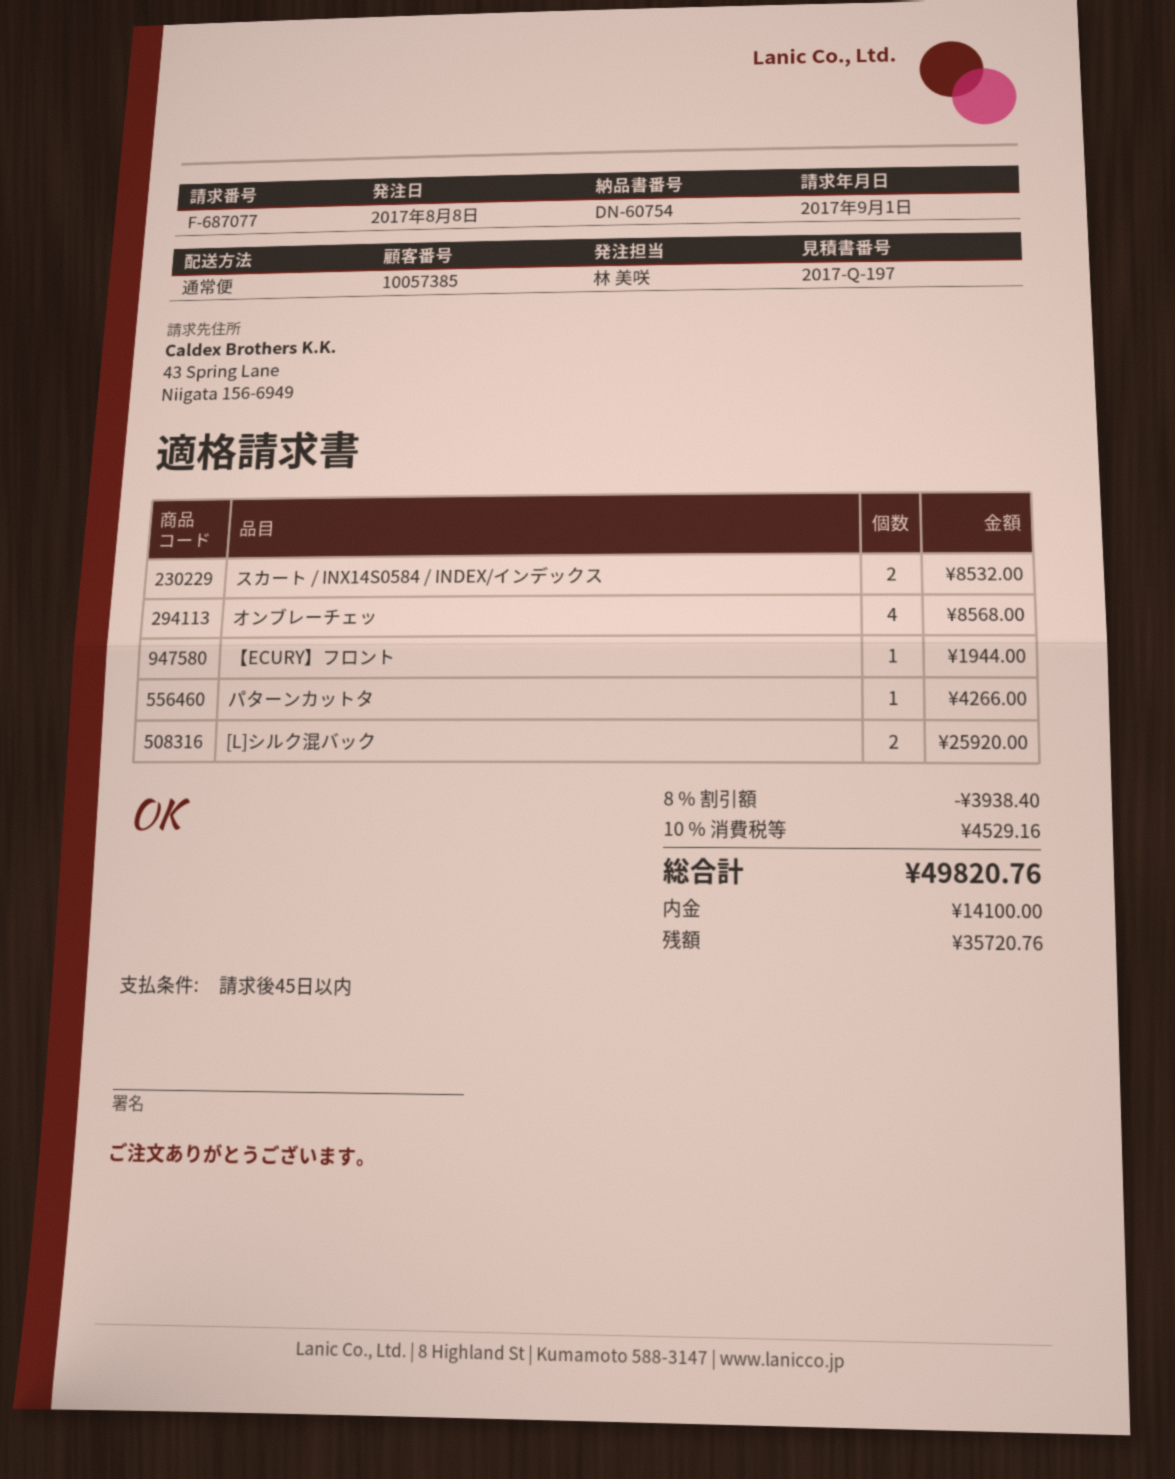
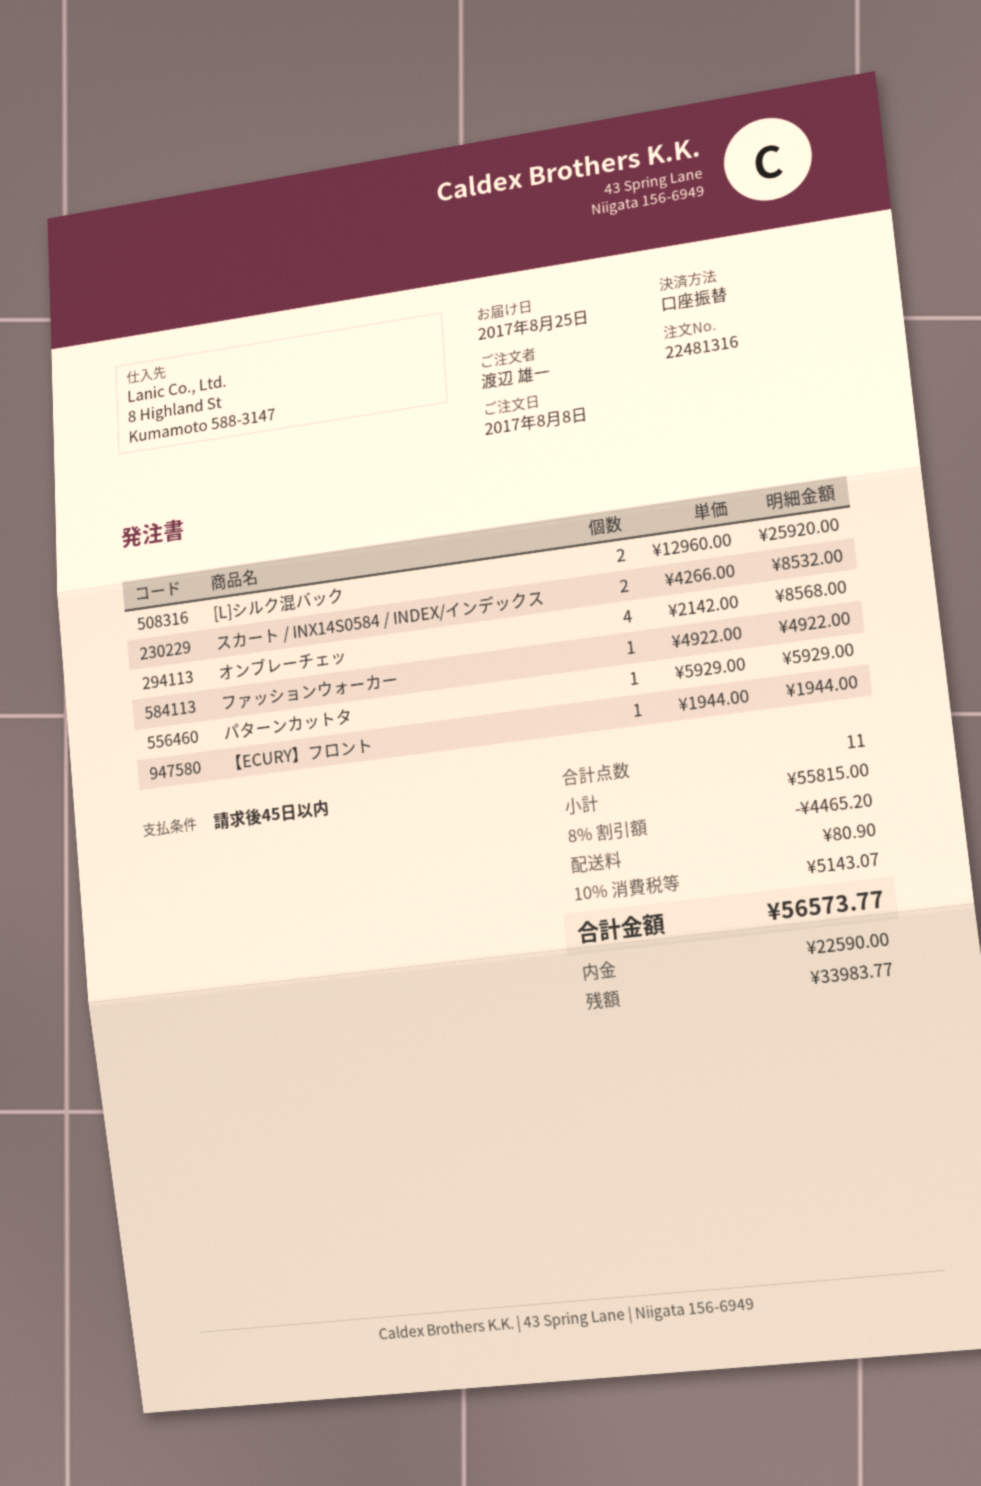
ordered by: 林 美咲 -> 渡辺 雄一
パターンカットタ: 1 for 4266.00 -> 1 for 5929.00
ファッションウォーカー: none -> 1 for 4922.00
discount: 8% = 3938.40 -> 8% = 4465.20
shipping: none -> 80.90
tax: 10% = 4529.16 -> 10% = 5143.07
total: 49820.76 -> 56573.77
deposit: 14100.00 -> 22590.00
balance: 35720.76 -> 33983.77

